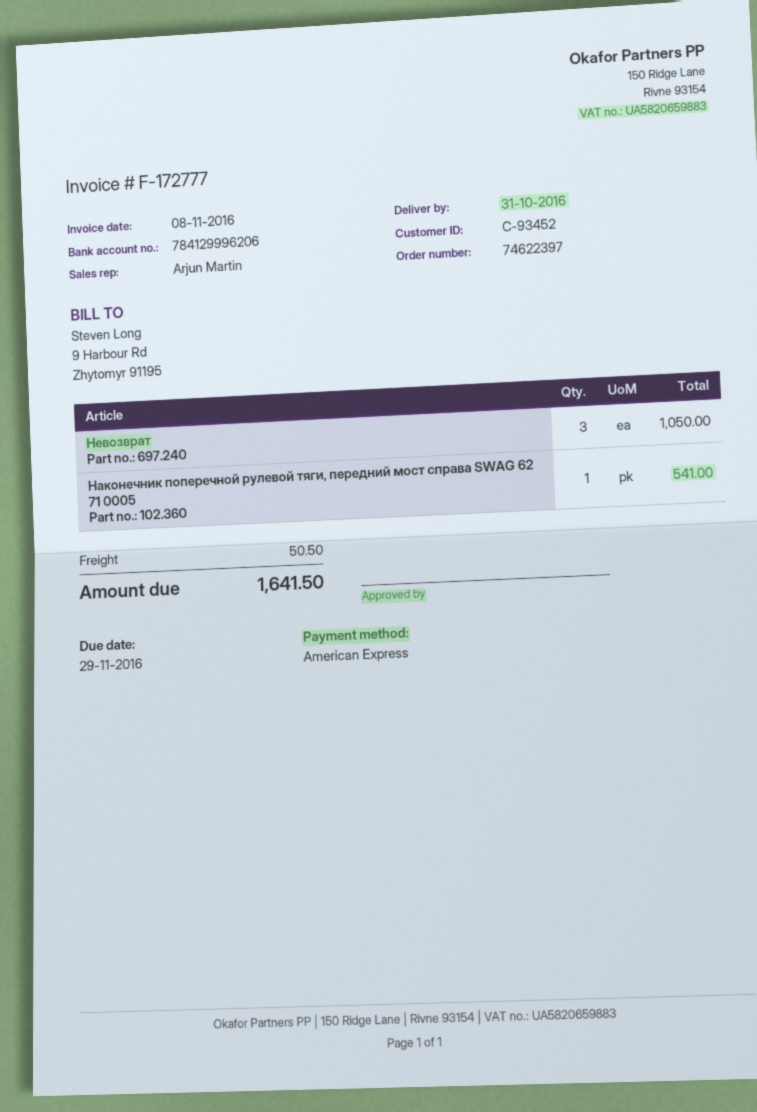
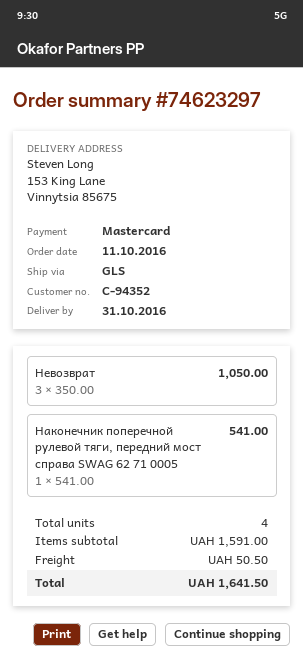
order number: 74622397 -> 74623297
customer number: C-93452 -> C-94352
payment method: American Express -> Mastercard

